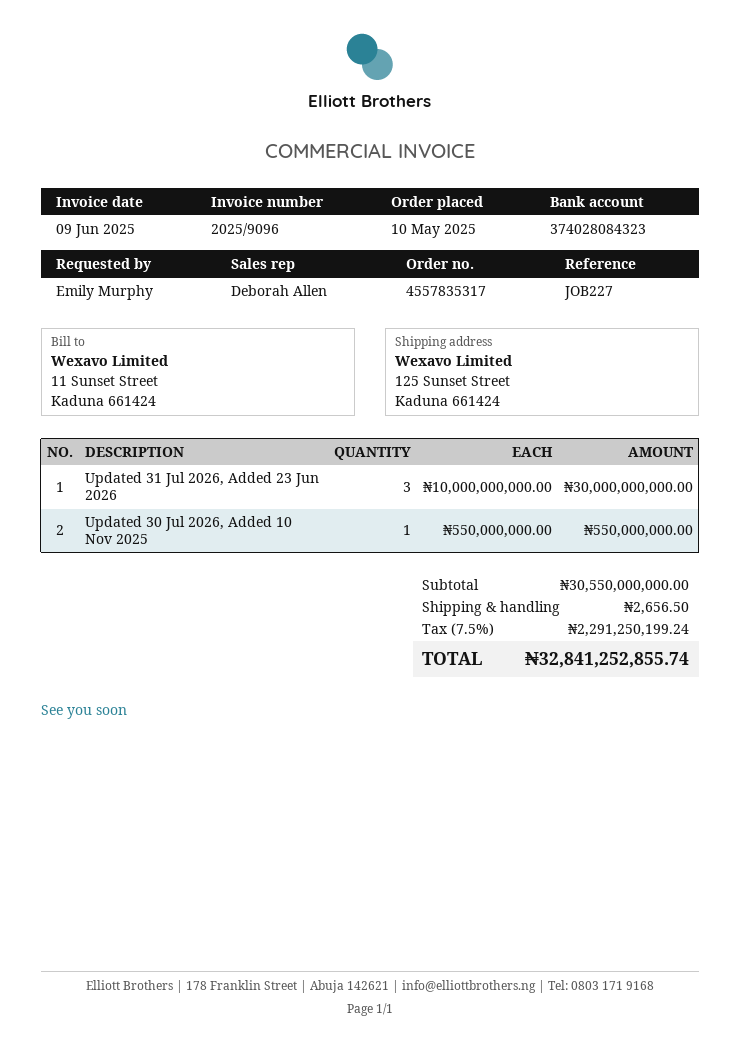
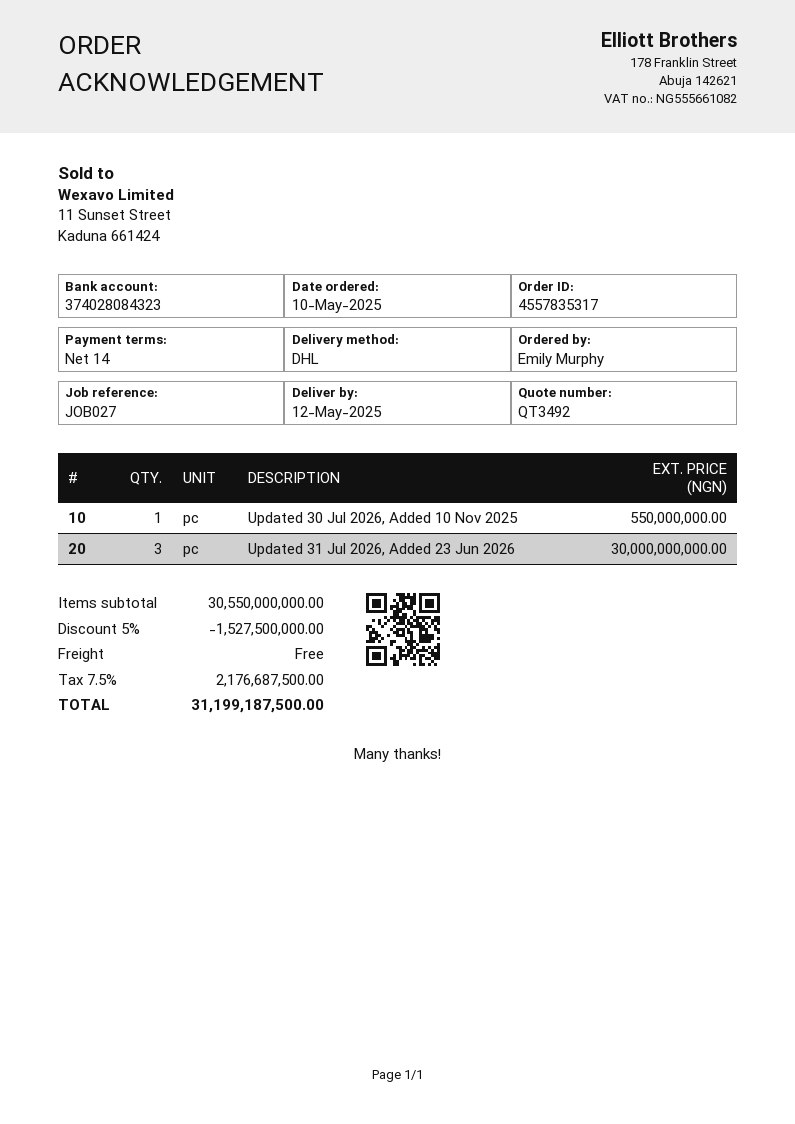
reference: JOB227 -> JOB027
discount: none -> 5% = 1527500000.00
shipping: 2656.50 -> 0.00
tax: 7.5% = 2291250199.24 -> 7.5% = 2176687500.00
total: 32841252855.74 -> 31199187500.00

